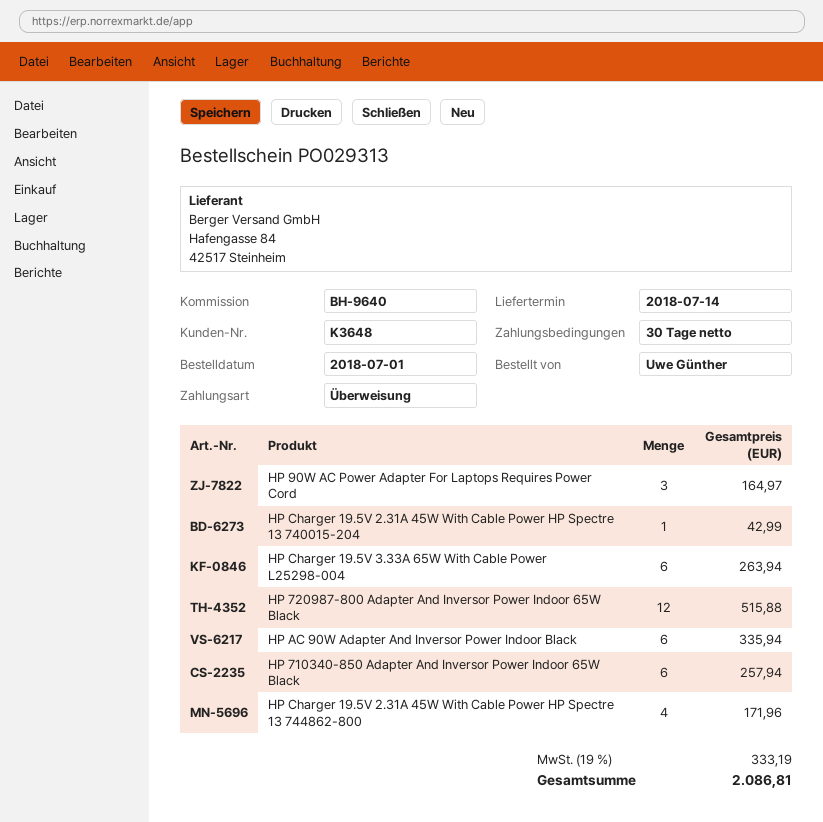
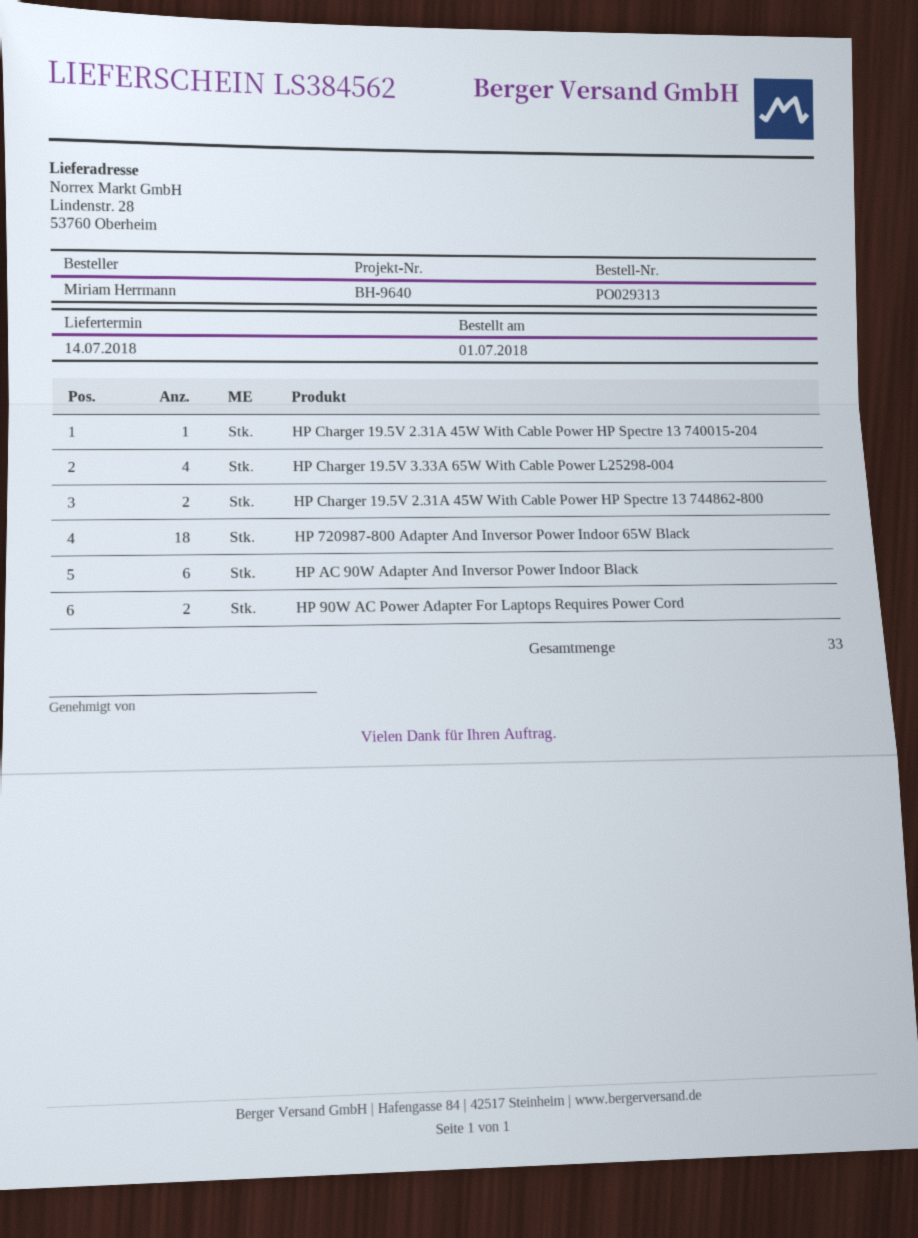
ordered by: Uwe Günther -> Miriam Herrmann
HP 90W AC Power Adapter For Laptops Requires Power Cord: 3 -> 2
HP Charger 19.5V 3.33A 65W With Cable Power L25298-004: 6 -> 4
HP 720987-800 Adapter And Inversor Power Indoor 65W Black: 12 -> 18
HP 710340-850 Adapter And Inversor Power Indoor 65W Black: 6 -> none
HP Charger 19.5V 2.31A 45W With Cable Power HP Spectre 13 744862-800: 4 -> 2

